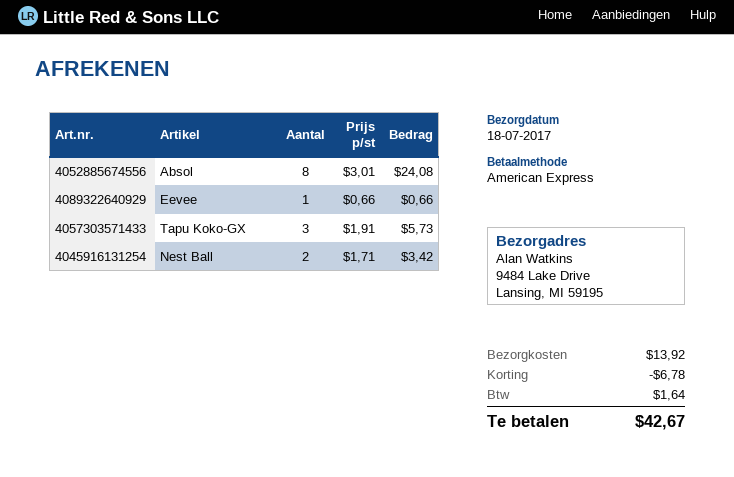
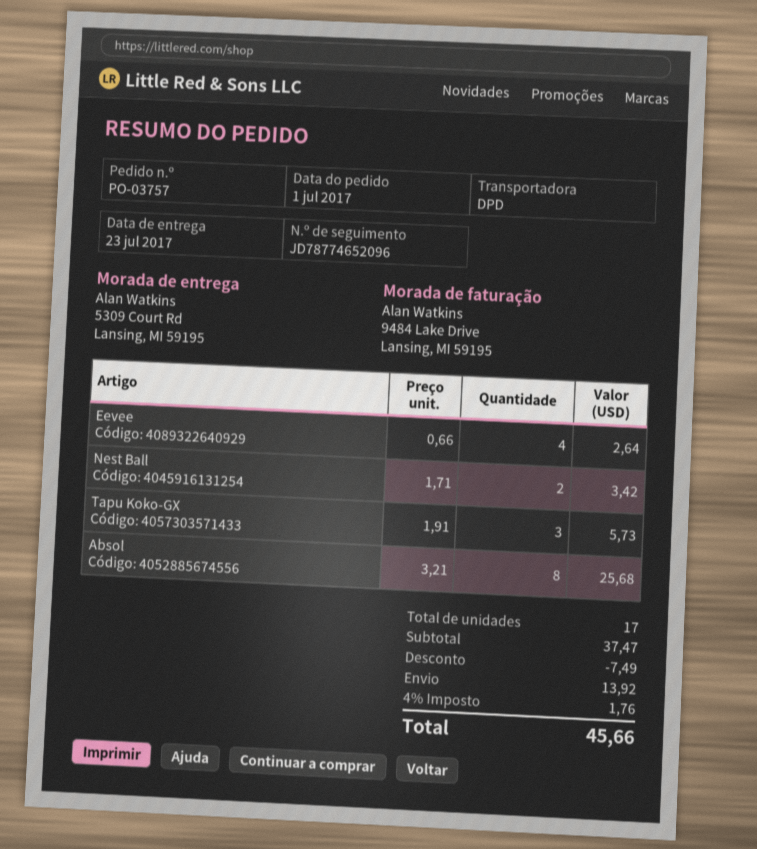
delivery date: 2017-07-18 -> 2017-07-23
ship to: 9484 Lake Drive, Lansing, MI 59195 -> 5309 Court Rd, Lansing, MI 59195
Absol: 8 x 3.01 = 24.08 -> 8 x 3.21 = 25.68
Eevee: 1 x 0.66 = 0.66 -> 4 x 0.66 = 2.64
discount: 6.78 -> 7.49
tax: 1.64 -> 1.76
total: 42.67 -> 45.66

